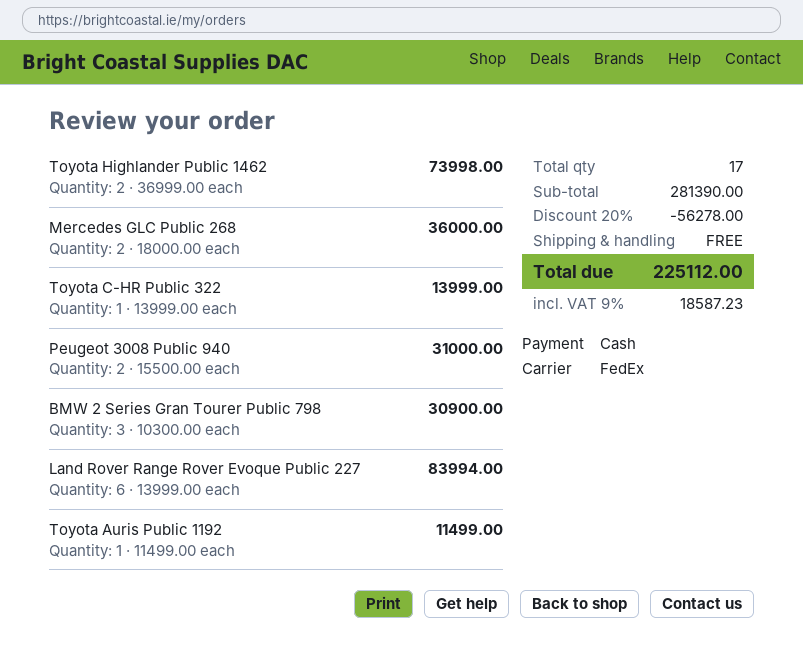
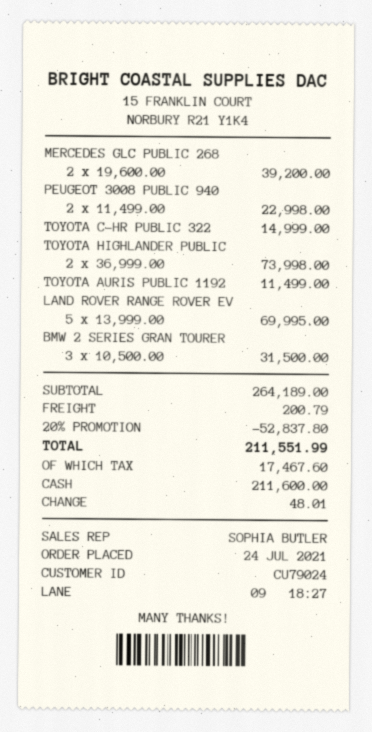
Mercedes GLC Public 268: 2 x 18000.00 = 36000.00 -> 2 x 19600.00 = 39200.00
Toyota C-HR Public 322: 1 x 13999.00 = 13999.00 -> 1 x 14999.00 = 14999.00
Peugeot 3008 Public 940: 2 x 15500.00 = 31000.00 -> 2 x 11499.00 = 22998.00
BMW 2 Series Gran Tourer Public 798: 3 x 10300.00 = 30900.00 -> 3 x 10500.00 = 31500.00
Land Rover Range Rover Evoque Public 227: 6 x 13999.00 = 83994.00 -> 5 x 13999.00 = 69995.00
subtotal: 281390.00 -> 264189.00
discount: 20% = 56278.00 -> 20% = 52837.80
shipping: 0.00 -> 200.79
tax: 18587.23 -> 17467.60
total: 225112.00 -> 211551.99

